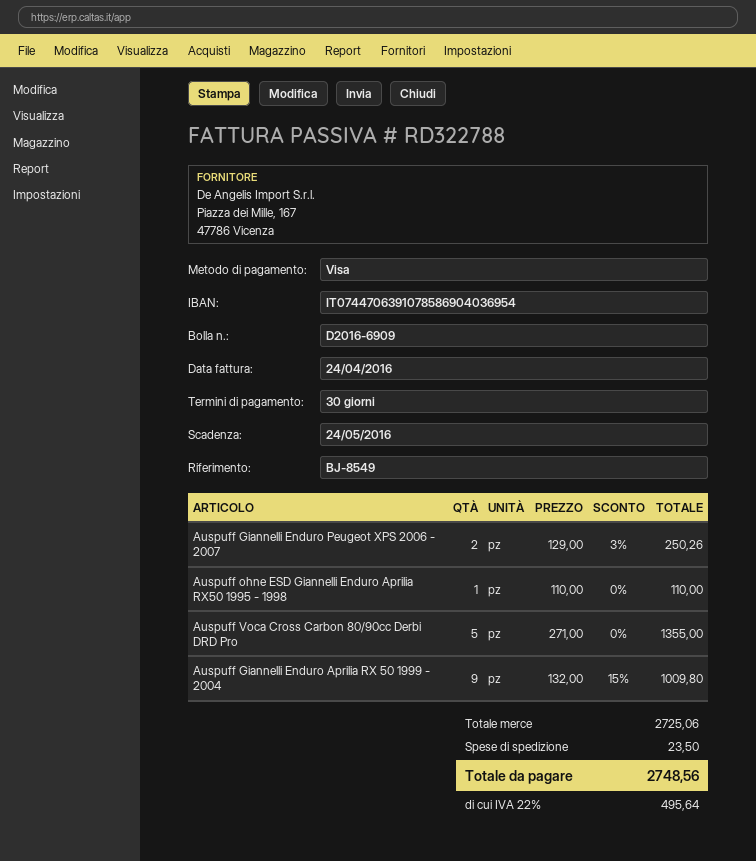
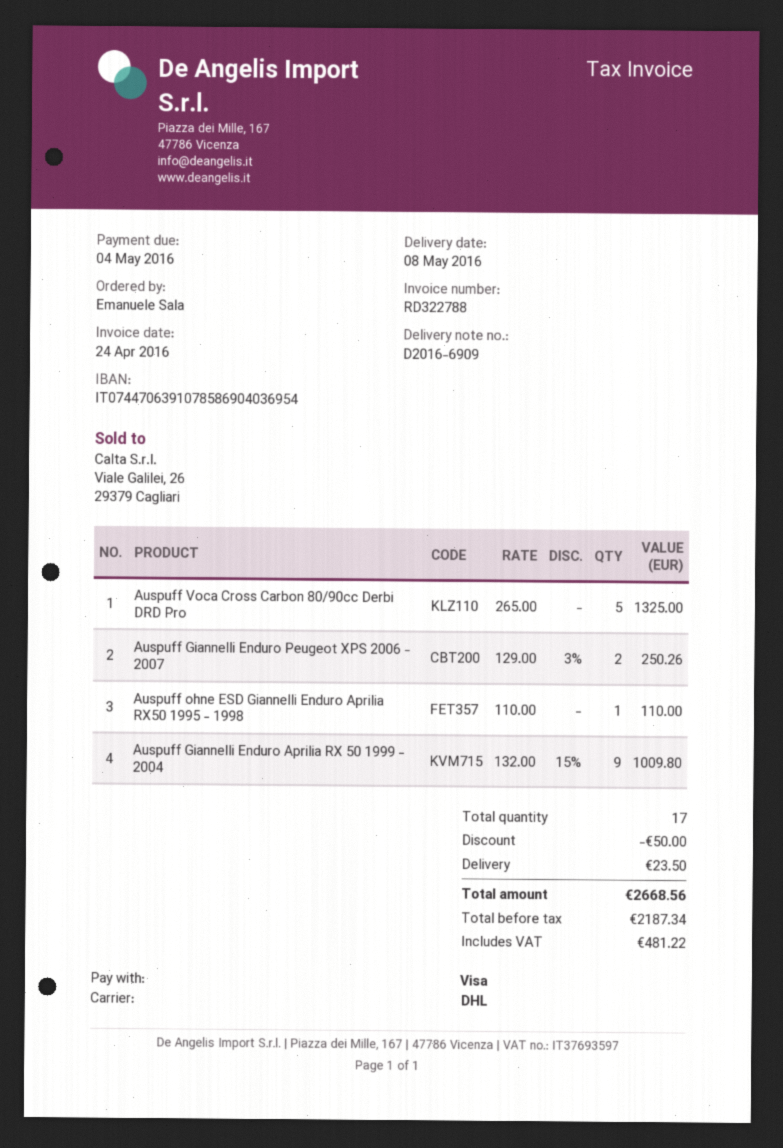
due date: 2016-05-24 -> 2016-05-04
Auspuff Voca Cross Carbon 80/90cc Derbi DRD Pro: 5 x 271.00 = 1355.00 -> 5 x 265.00 = 1325.00
discount: none -> 50.00
tax: 495.64 -> 481.22
total: 2748.56 -> 2668.56

